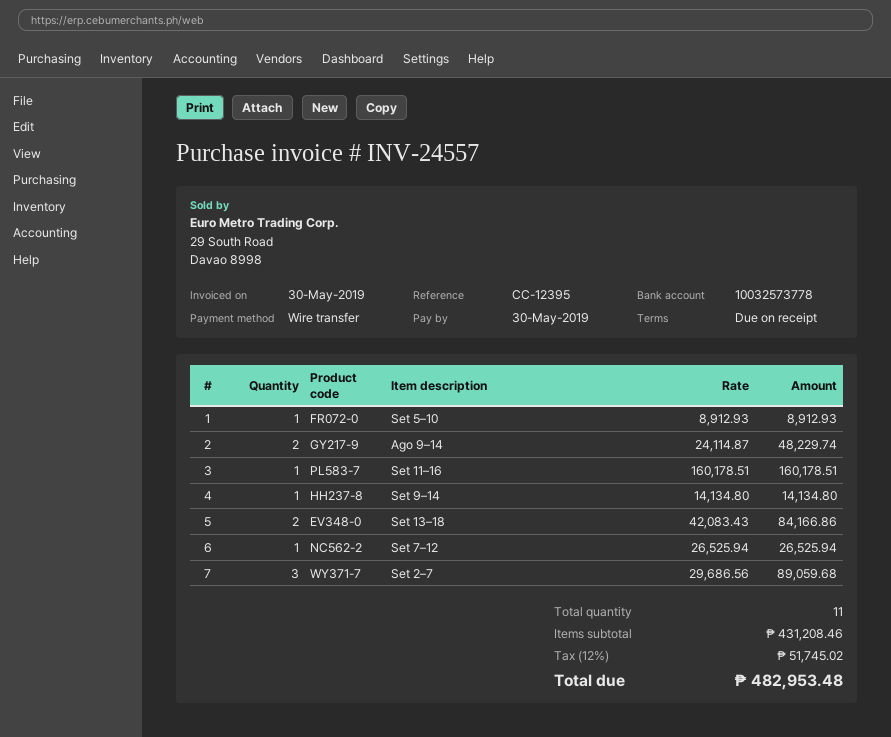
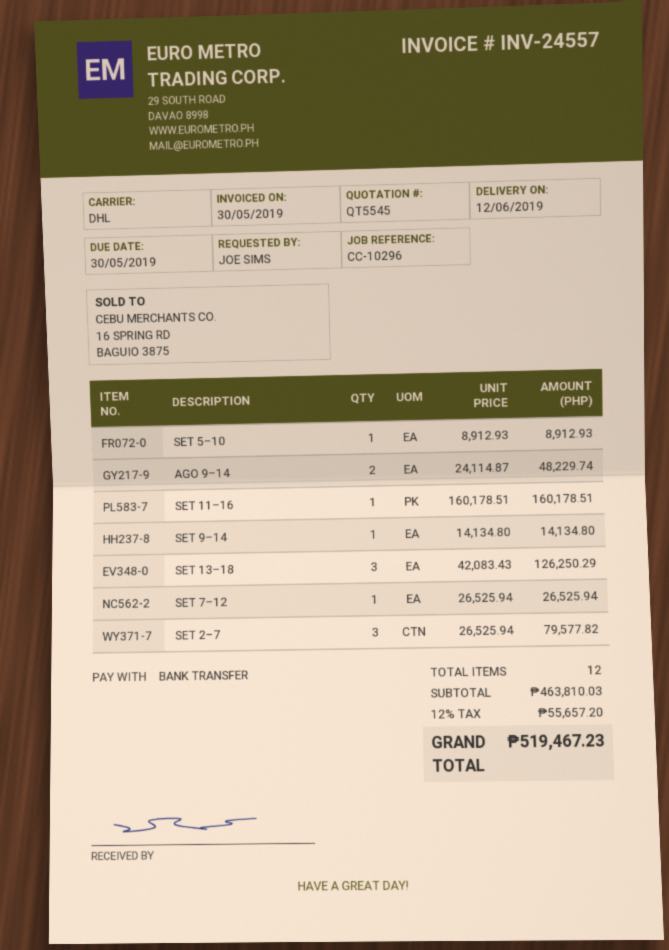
reference: CC-12395 -> CC-10296
Set 13–18: 2 x 42083.43 = 84166.86 -> 3 x 42083.43 = 126250.29
Set 2–7: 3 x 29686.56 = 89059.68 -> 3 x 26525.94 = 79577.82
total quantity: 11 -> 12
subtotal: 431208.46 -> 463810.03
tax: 12% = 51745.02 -> 12% = 55657.20
total: 482953.48 -> 519467.23

